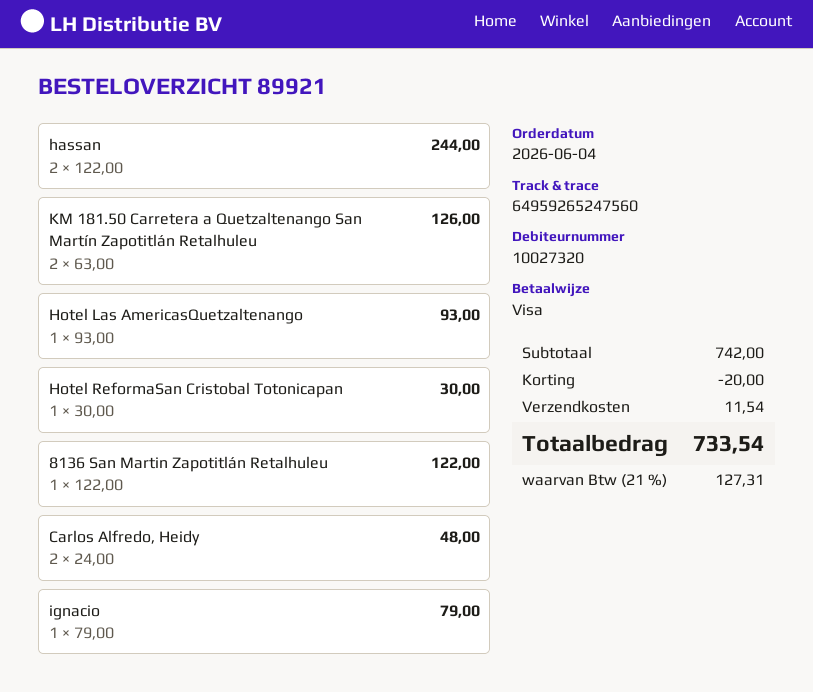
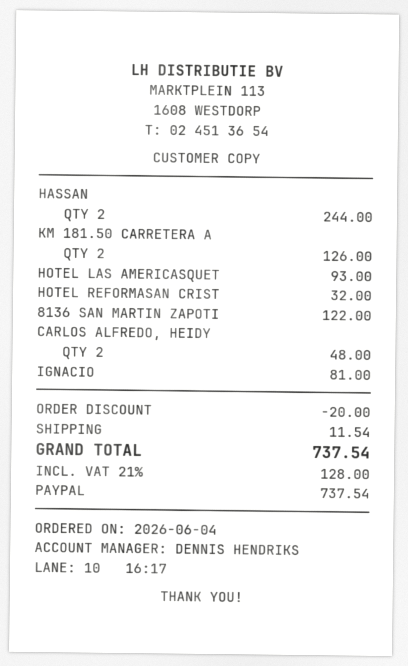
payment method: Visa -> PayPal
Hotel ReformaSan Cristobal Totonicapan: 1 for 30.00 -> 1 for 32.00
ignacio: 1 for 79.00 -> 1 for 81.00
tax: 21% = 127.31 -> 21% = 128.00
total: 733.54 -> 737.54

